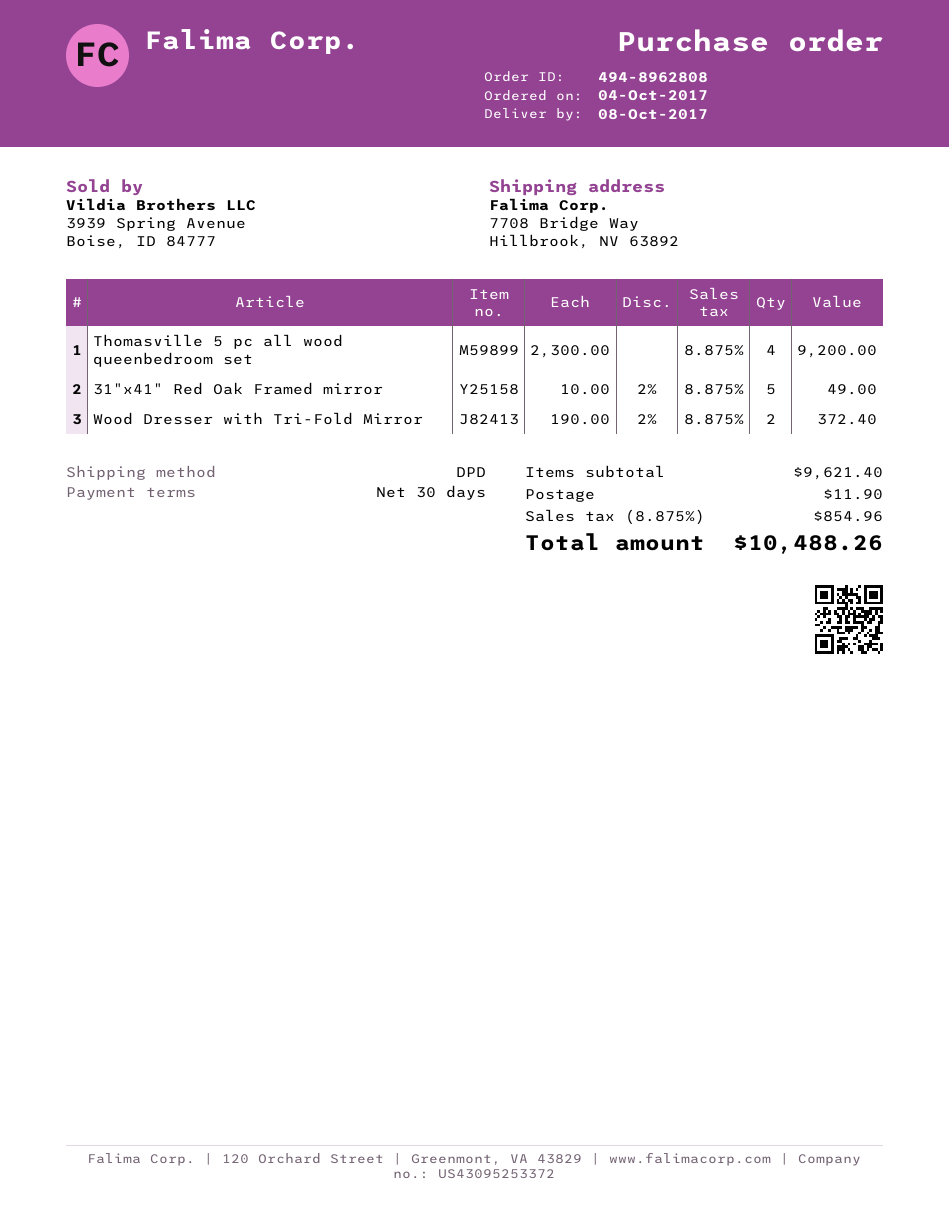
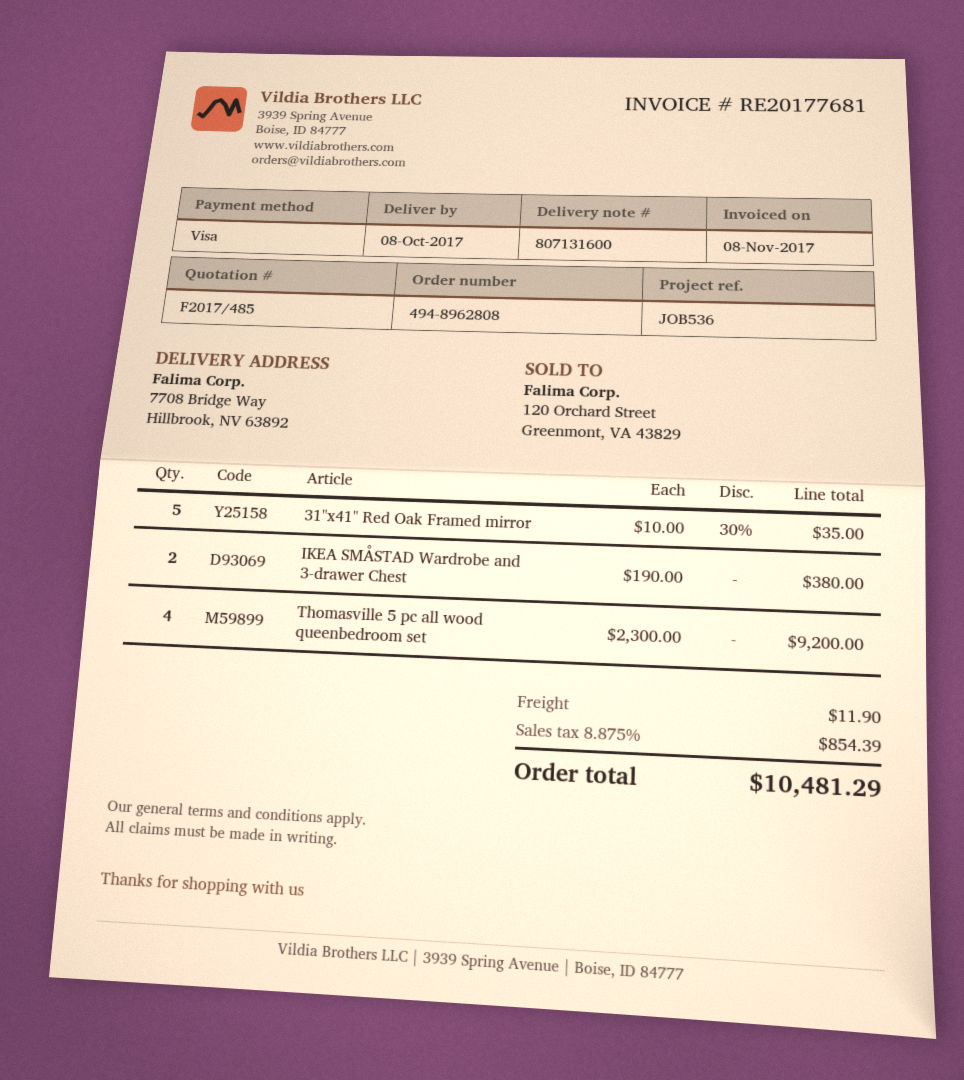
31"x41" Red Oak Framed mirror: 5 x 10.00 - 2% = 49.00 -> 5 x 10.00 - 30% = 35.00
Wood Dresser with Tri-Fold Mirror: 2 x 190.00 - 2% = 372.40 -> none
IKEA SMÅSTAD Wardrobe and 3-drawer Chest: none -> 2 x 190.00 = 380.00
tax: 8.875% = 854.96 -> 8.875% = 854.39
total: 10488.26 -> 10481.29

